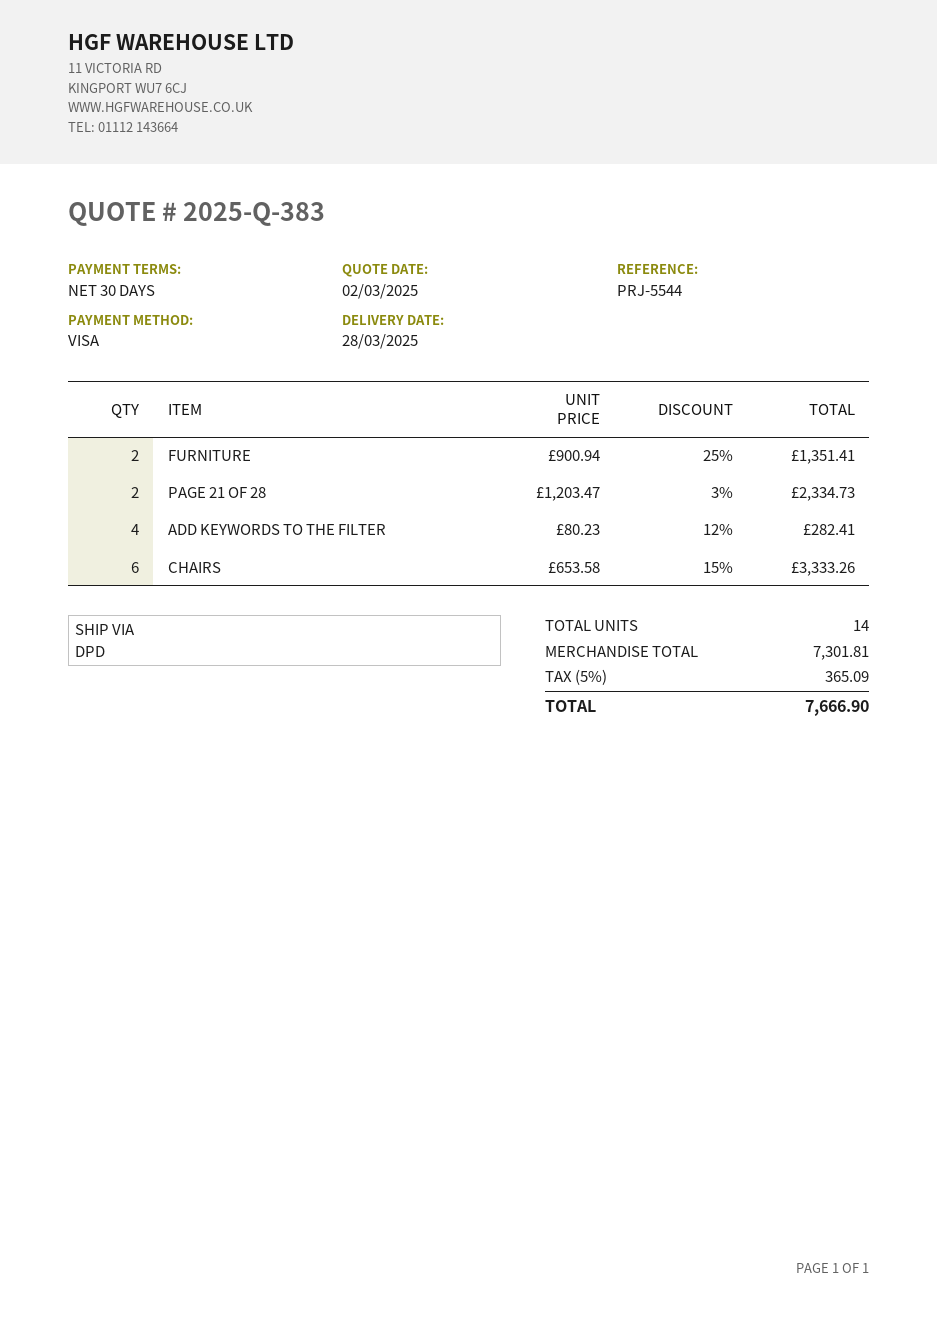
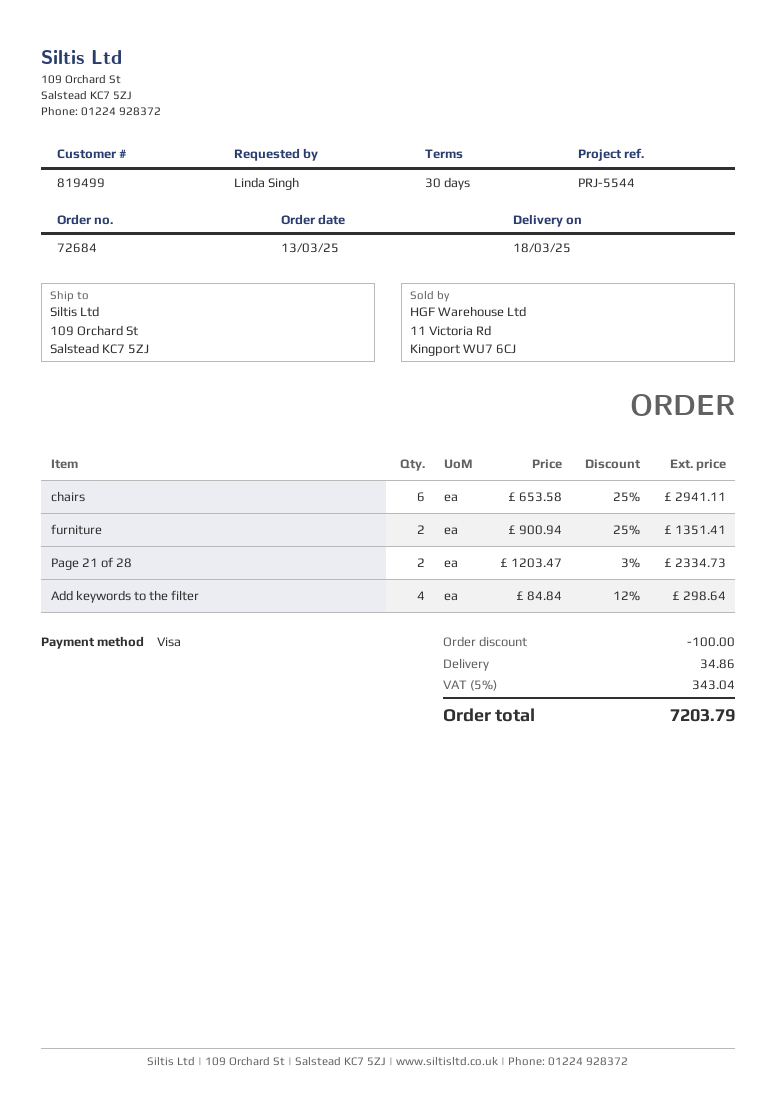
delivery date: 2025-03-28 -> 2025-03-18
ADD KEYWORDS TO THE FILTER: 4 x 80.23 - 12% = 282.41 -> 4 x 84.84 - 12% = 298.64
CHAIRS: 6 x 653.58 - 15% = 3333.26 -> 6 x 653.58 - 25% = 2941.11
discount: none -> 100.00
shipping: none -> 34.86
tax: 5% = 365.09 -> 5% = 343.04
total: 7666.90 -> 7203.79

